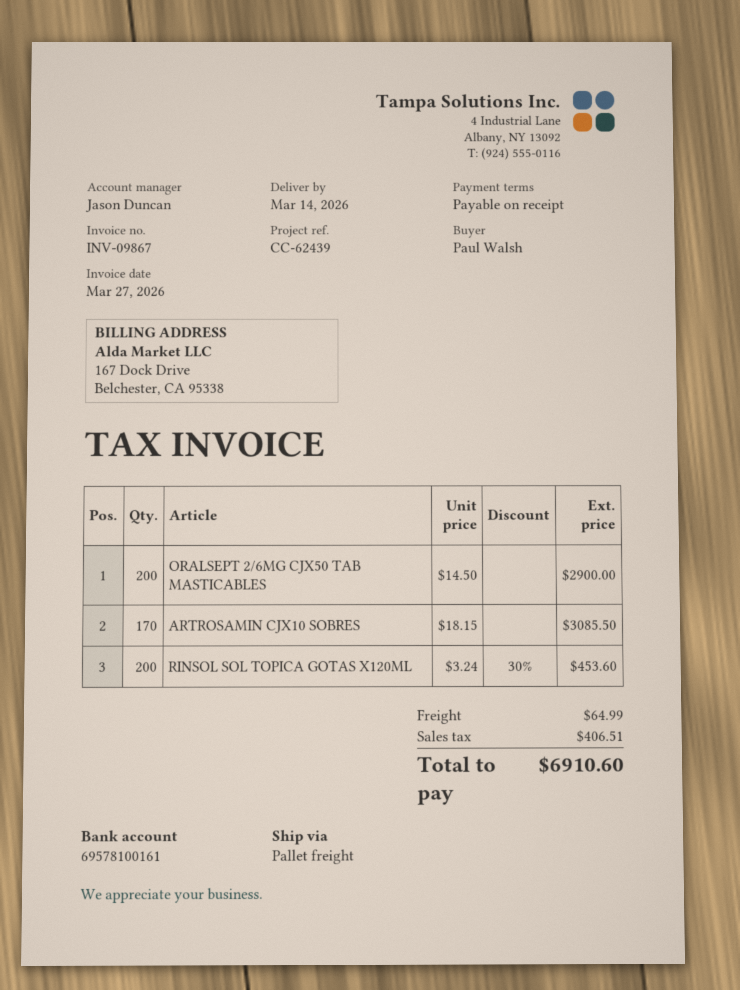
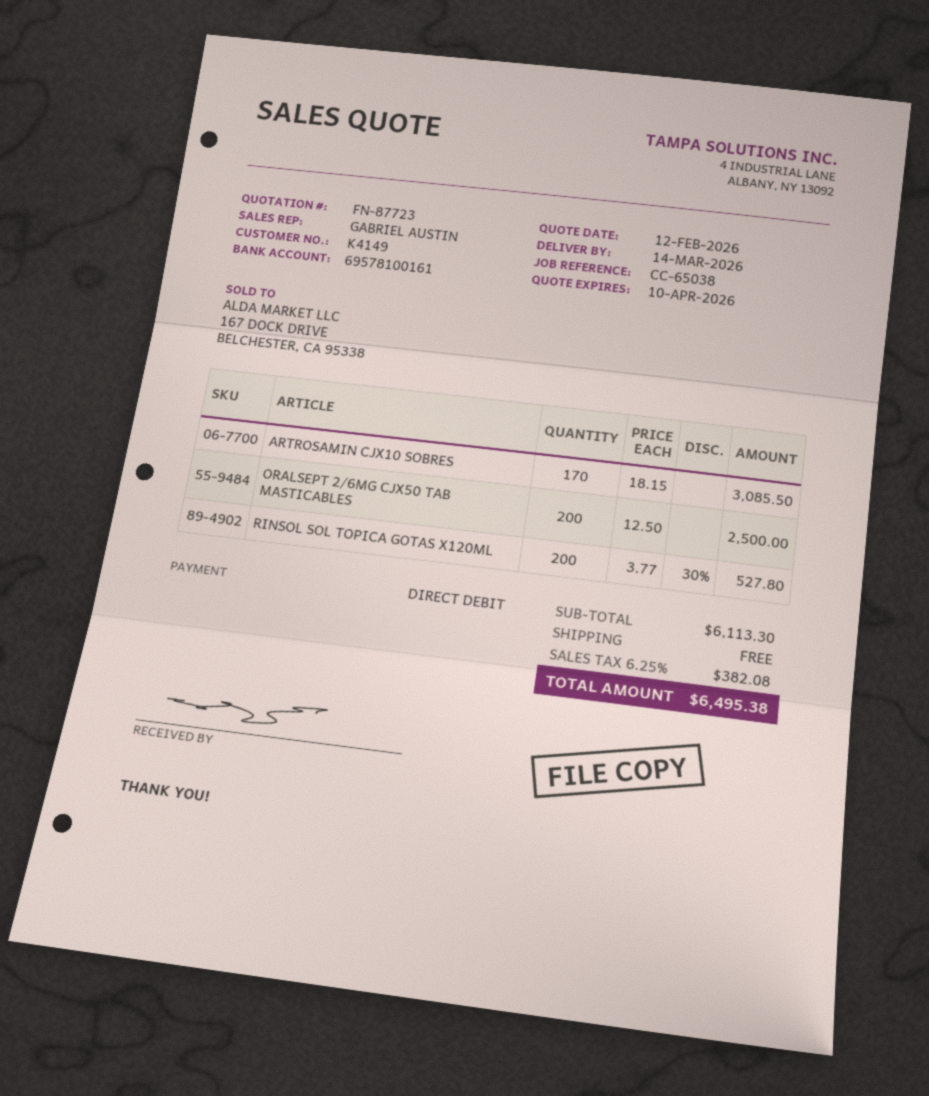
reference: CC-62439 -> CC-65038
sales rep: Jason Duncan -> GABRIEL AUSTIN
ORALSEPT 2/6MG CJX50 TAB MASTICABLES: 200 x 14.50 = 2900.00 -> 200 x 12.50 = 2500.00
RINSOL SOL TOPICA GOTAS X120ML: 200 x 3.24 - 30% = 453.60 -> 200 x 3.77 - 30% = 527.80
shipping: 64.99 -> 0.00
tax: 406.51 -> 382.08
total: 6910.60 -> 6495.38

